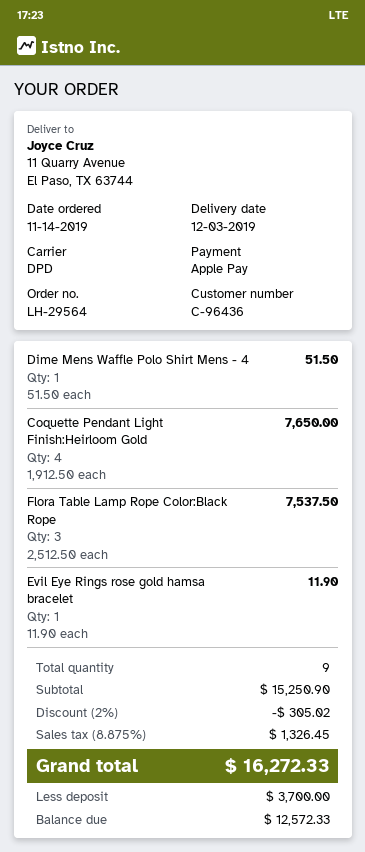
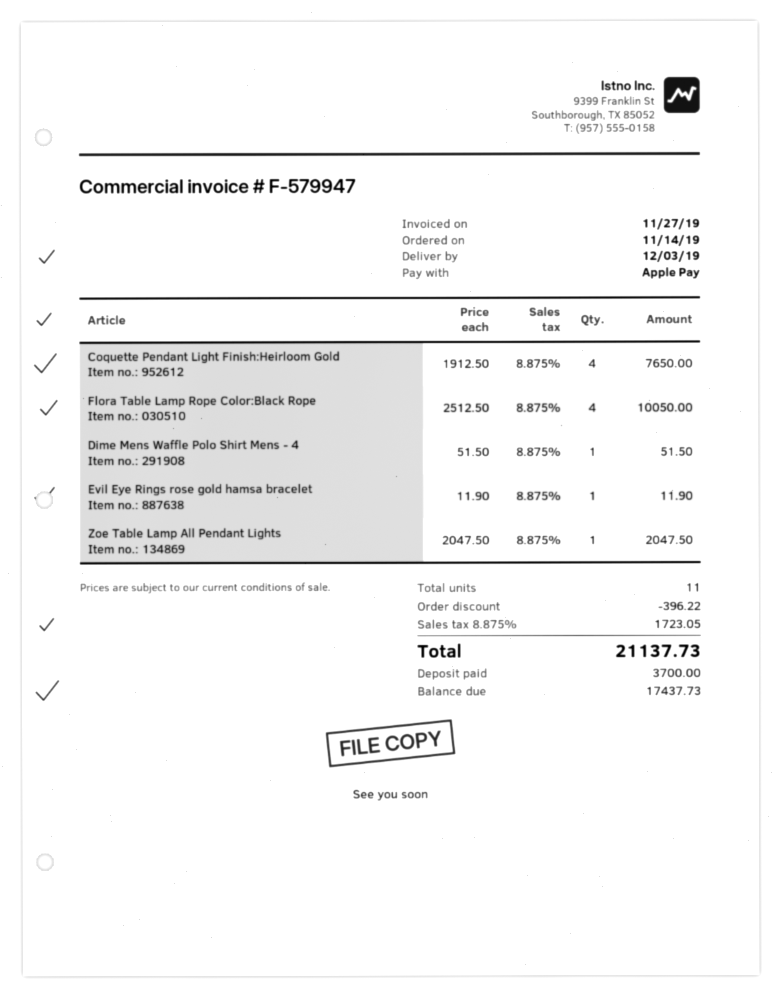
Flora Table Lamp Rope Color:Black Rope: 3 x 2512.50 = 7537.50 -> 4 x 2512.50 = 10050.00
Zoe Table Lamp All Pendant Lights: none -> 1 x 2047.50 = 2047.50
total quantity: 9 -> 11
discount: 305.02 -> 396.22
tax: 8.875% = 1326.45 -> 8.875% = 1723.05
total: 16272.33 -> 21137.73
balance: 12572.33 -> 17437.73

